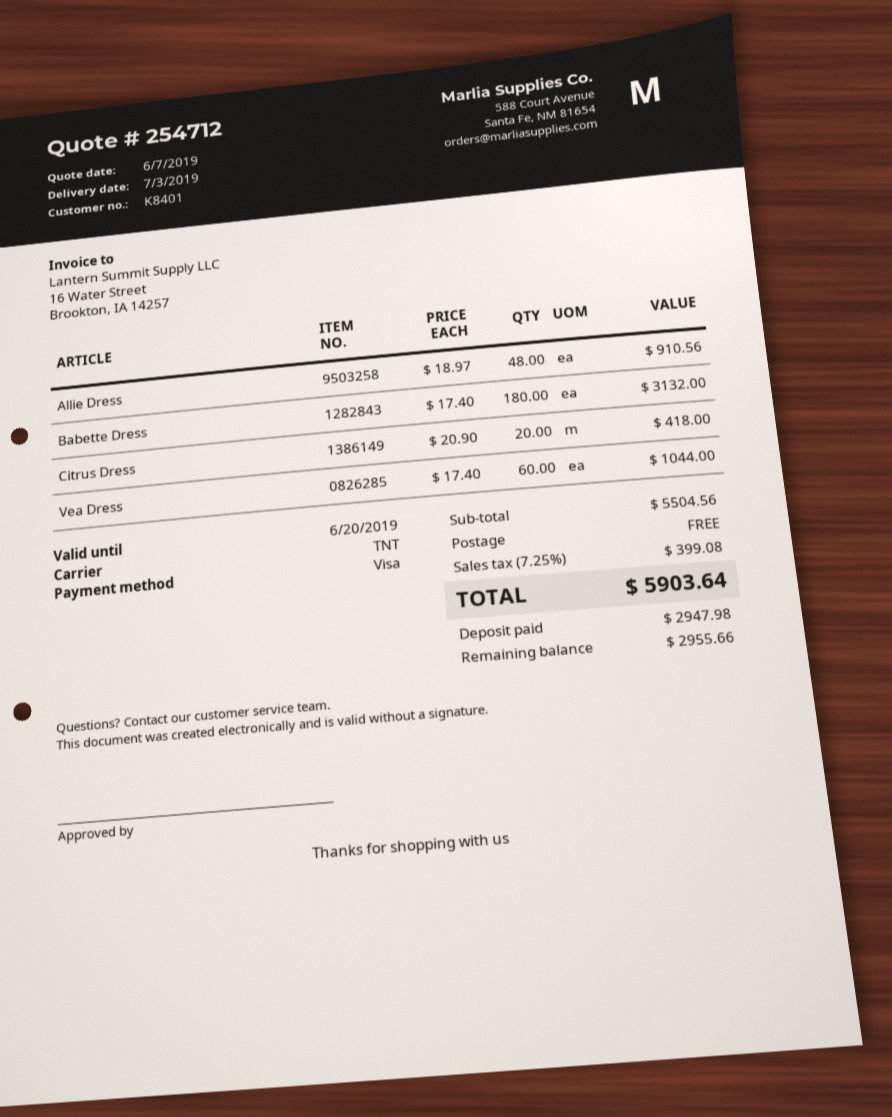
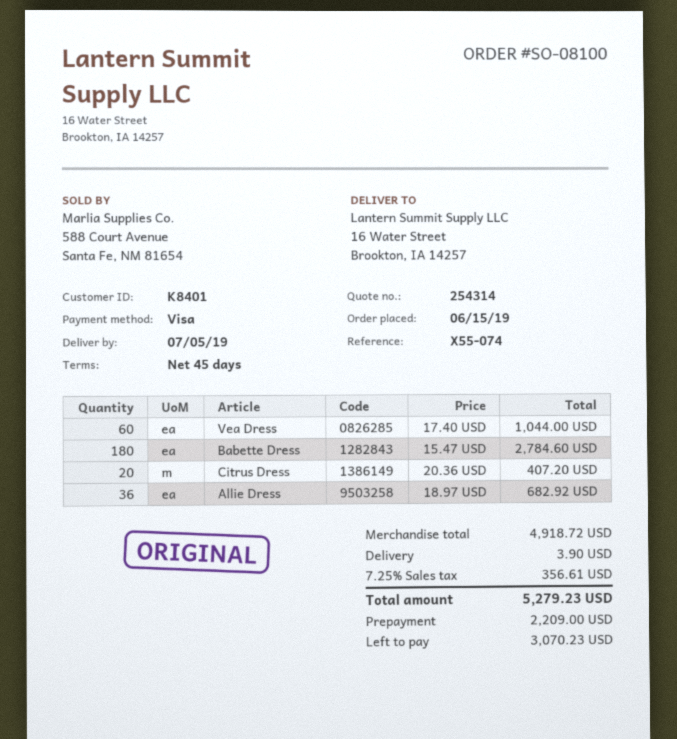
quote number: 254712 -> 254314
delivery date: 2019-07-03 -> 2019-07-05
Allie Dress: 48 x 18.97 = 910.56 -> 36 x 18.97 = 682.92
Babette Dress: 180 x 17.40 = 3132.00 -> 180 x 15.47 = 2784.60
Citrus Dress: 20 x 20.90 = 418.00 -> 20 x 20.36 = 407.20
subtotal: 5504.56 -> 4918.72
shipping: 0.00 -> 3.90
tax: 7.25% = 399.08 -> 7.25% = 356.61
total: 5903.64 -> 5279.23
deposit: 2947.98 -> 2209.00
balance: 2955.66 -> 3070.23

